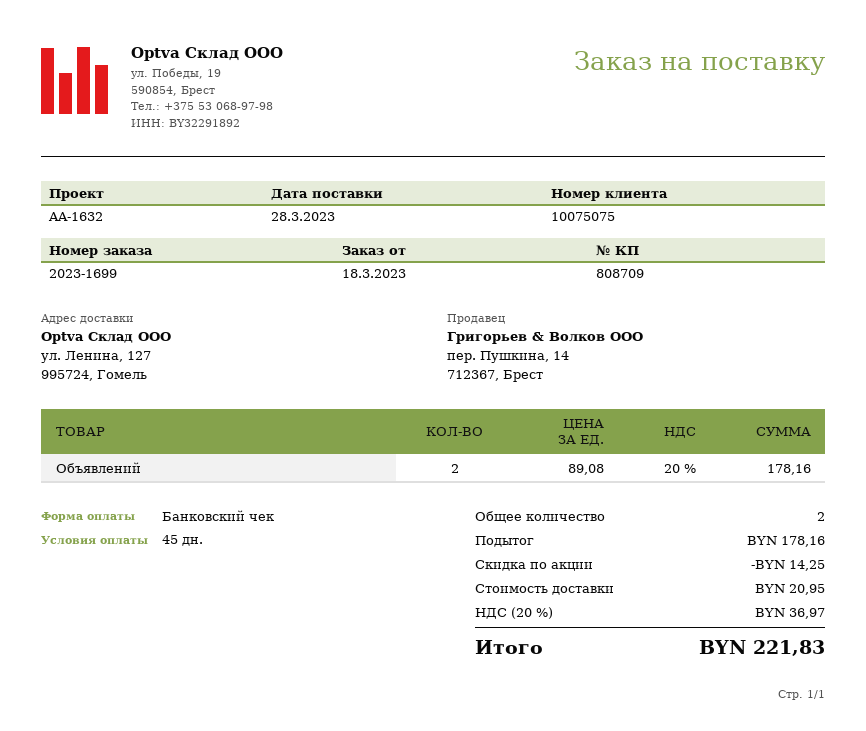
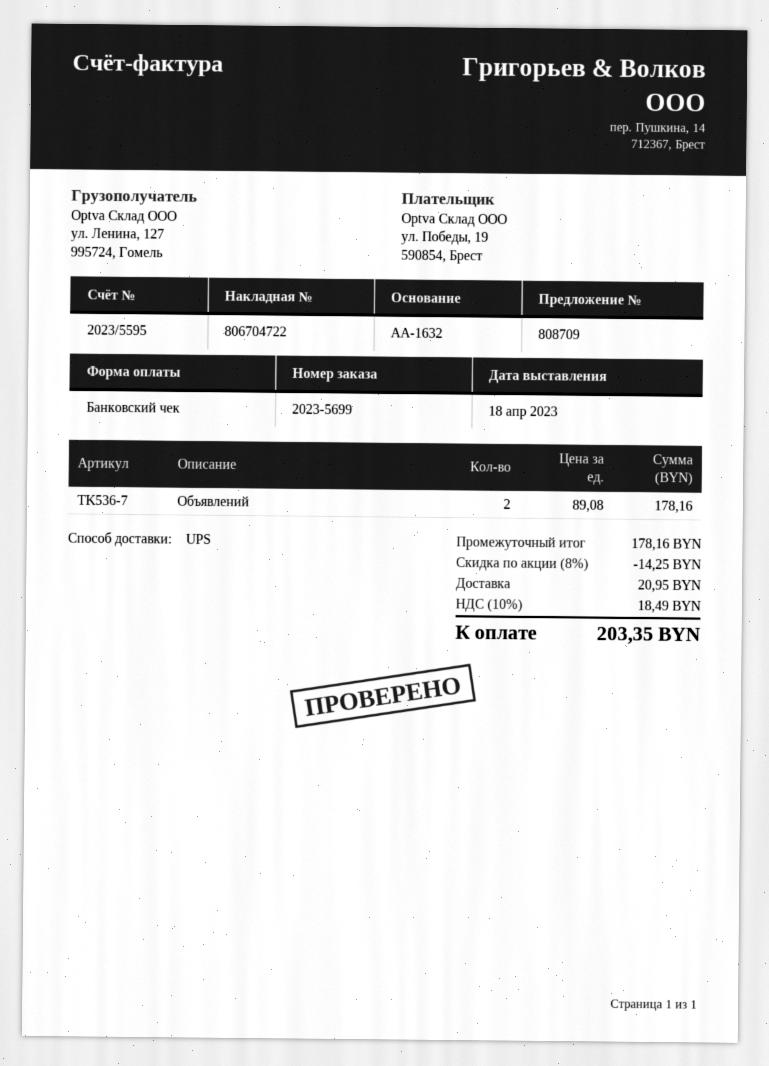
order number: 2023-1699 -> 2023-5699
tax: 20% = 36.97 -> 10% = 18.49
total: 221.83 -> 203.35

